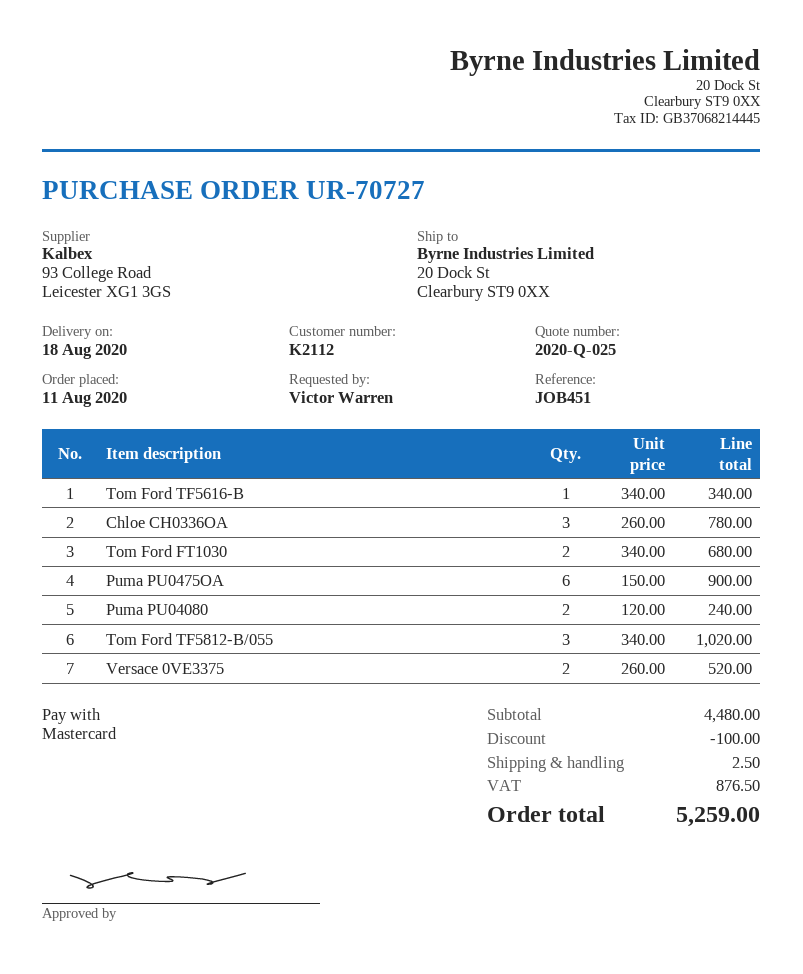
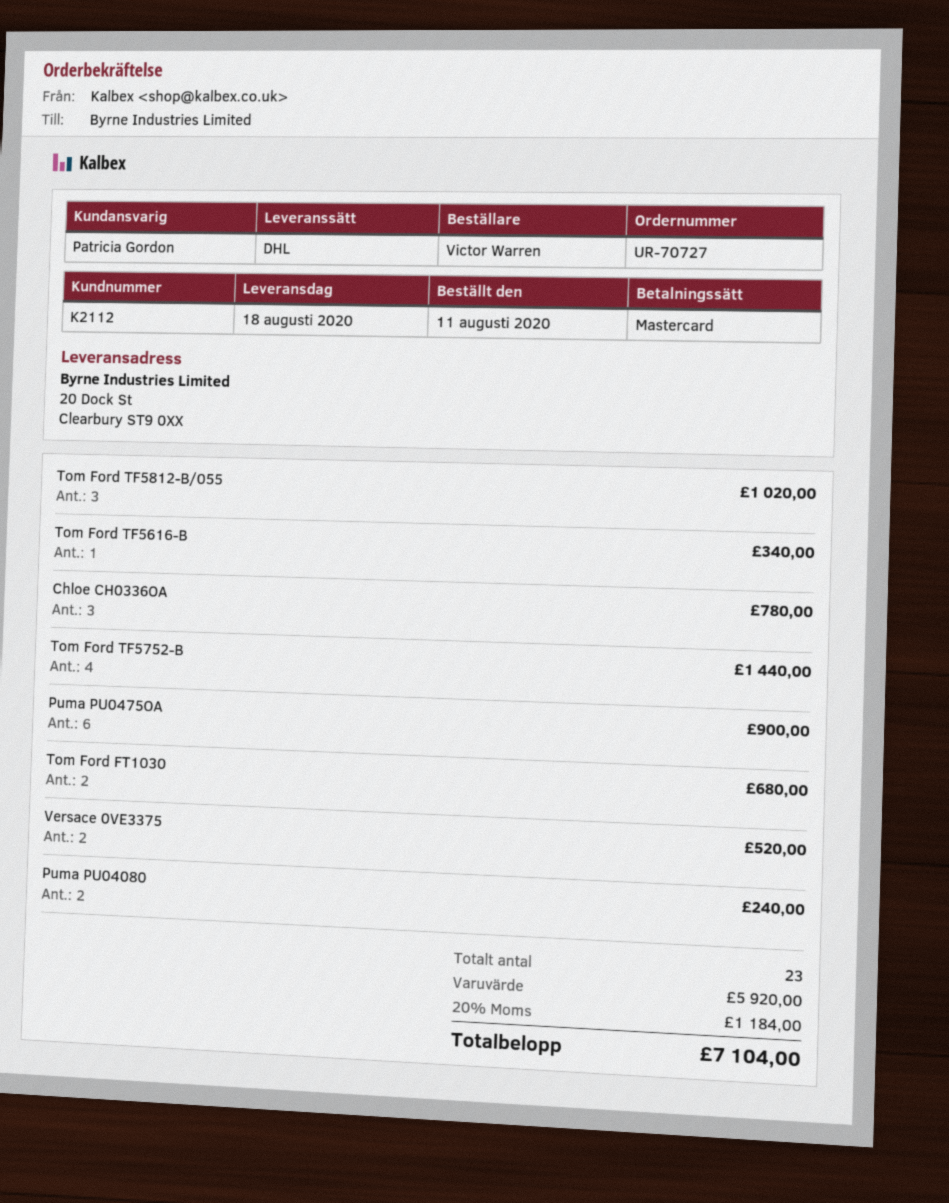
Tom Ford TF5752-B: none -> 4 for 1440.00
subtotal: 4480.00 -> 5920.00
discount: 100.00 -> none
shipping: 2.50 -> none
tax: 876.50 -> 1184.00
total: 5259.00 -> 7104.00

